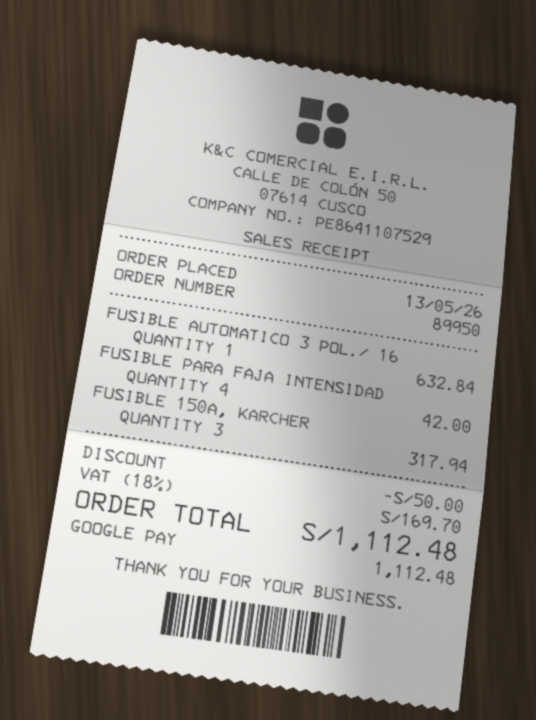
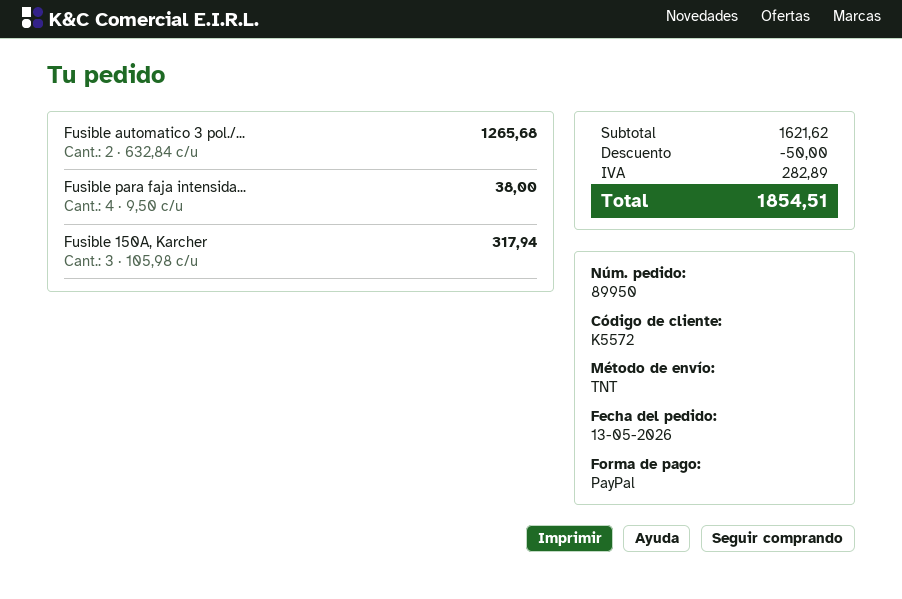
payment method: Google Pay -> PayPal
FUSIBLE AUTOMATICO 3 POL./ 16: 1 for 632.84 -> 2 for 1265.68
FUSIBLE PARA FAJA INTENSIDAD: 4 for 42.00 -> 4 for 38.00
tax: 169.70 -> 282.89
total: 1112.48 -> 1854.51

